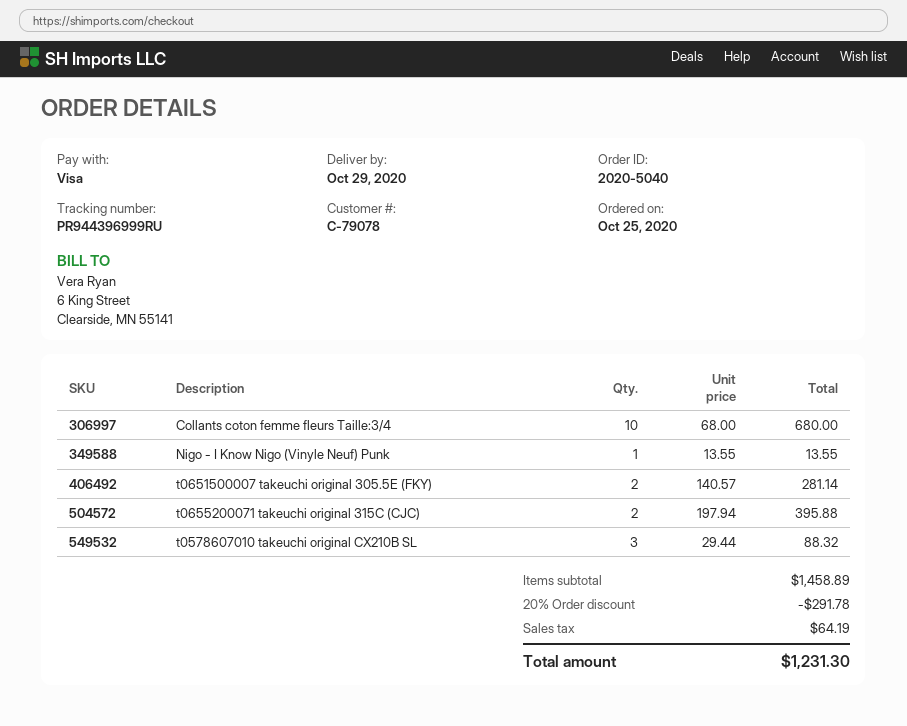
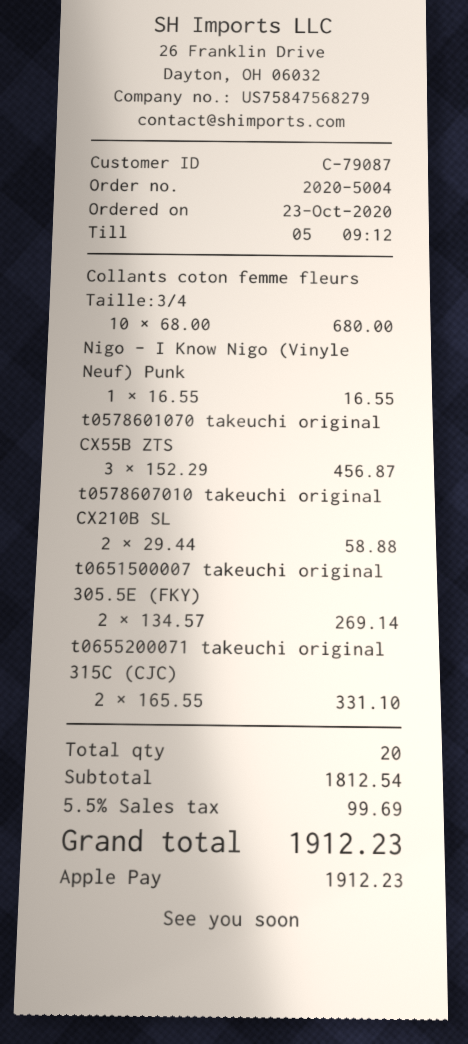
order number: 2020-5040 -> 2020-5004
order date: 2020-10-25 -> 2020-10-23
customer number: C-79078 -> C-79087
payment method: Visa -> Apple Pay
Nigo - I Know Nigo (Vinyle Neuf) Punk: 1 x 13.55 = 13.55 -> 1 x 16.55 = 16.55
t0651500007 takeuchi original 305.5E (FKY): 2 x 140.57 = 281.14 -> 2 x 134.57 = 269.14
t0655200071 takeuchi original 315C (CJC): 2 x 197.94 = 395.88 -> 2 x 165.55 = 331.10
t0578607010 takeuchi original CX210B SL: 3 x 29.44 = 88.32 -> 2 x 29.44 = 58.88
t0578601070 takeuchi original CX55B ZTS: none -> 3 x 152.29 = 456.87
subtotal: 1458.89 -> 1812.54
discount: 20% = 291.78 -> none
tax: 64.19 -> 99.69
total: 1231.30 -> 1912.23

